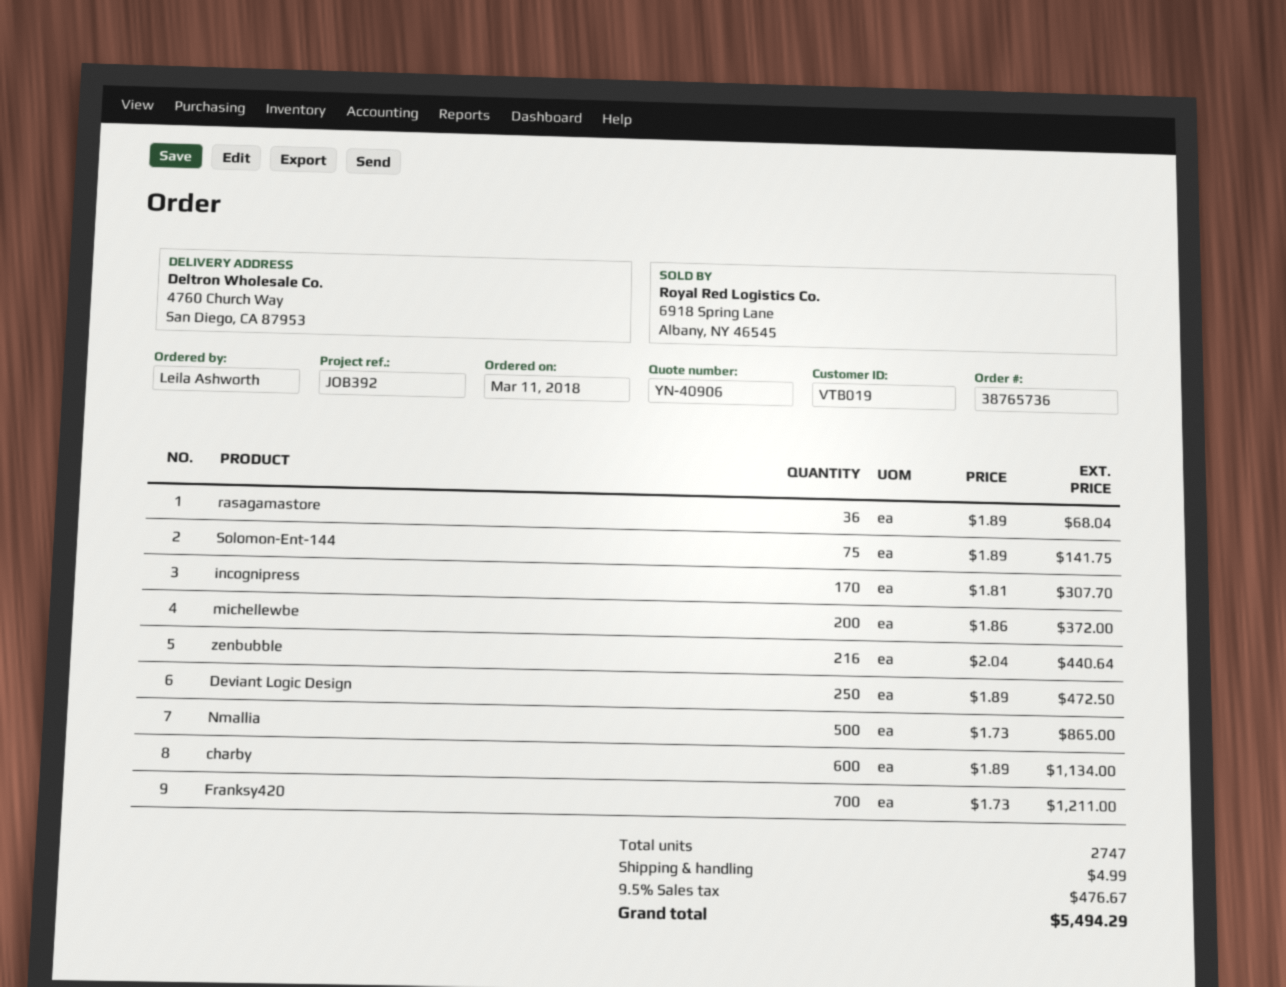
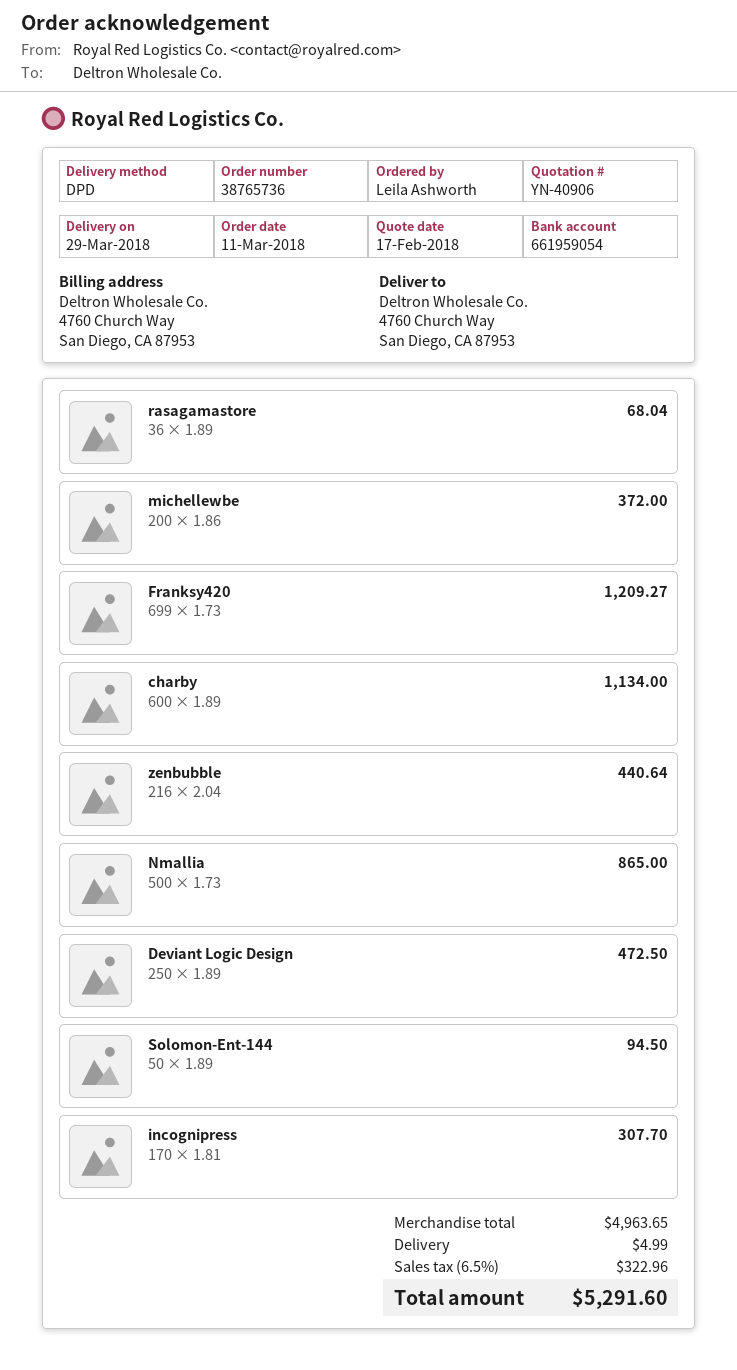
Solomon-Ent-144: 75 x 1.89 = 141.75 -> 50 x 1.89 = 94.50
Franksy420: 700 x 1.73 = 1211.00 -> 699 x 1.73 = 1209.27
tax: 9.5% = 476.67 -> 6.5% = 322.96
total: 5494.29 -> 5291.60

